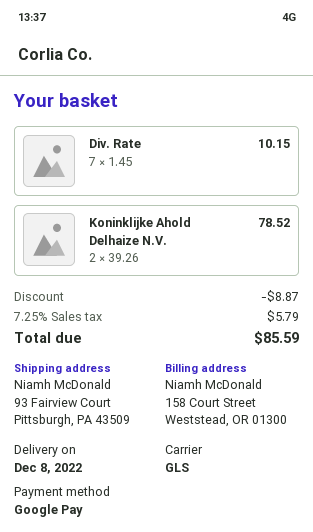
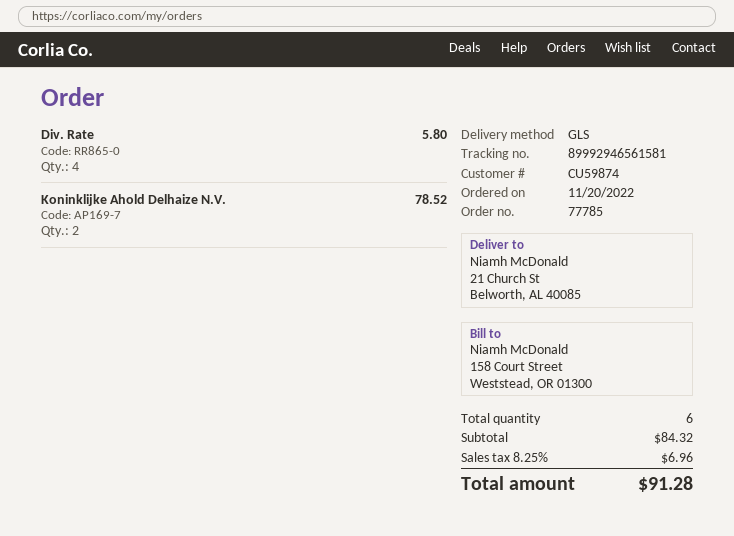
ship to: 93 Fairview Court, Pittsburgh, PA 43509 -> 21 Church St, Belworth, AL 40085
Div. Rate: 7 for 10.15 -> 4 for 5.80
discount: 8.87 -> none
tax: 7.25% = 5.79 -> 8.25% = 6.96
total: 85.59 -> 91.28

